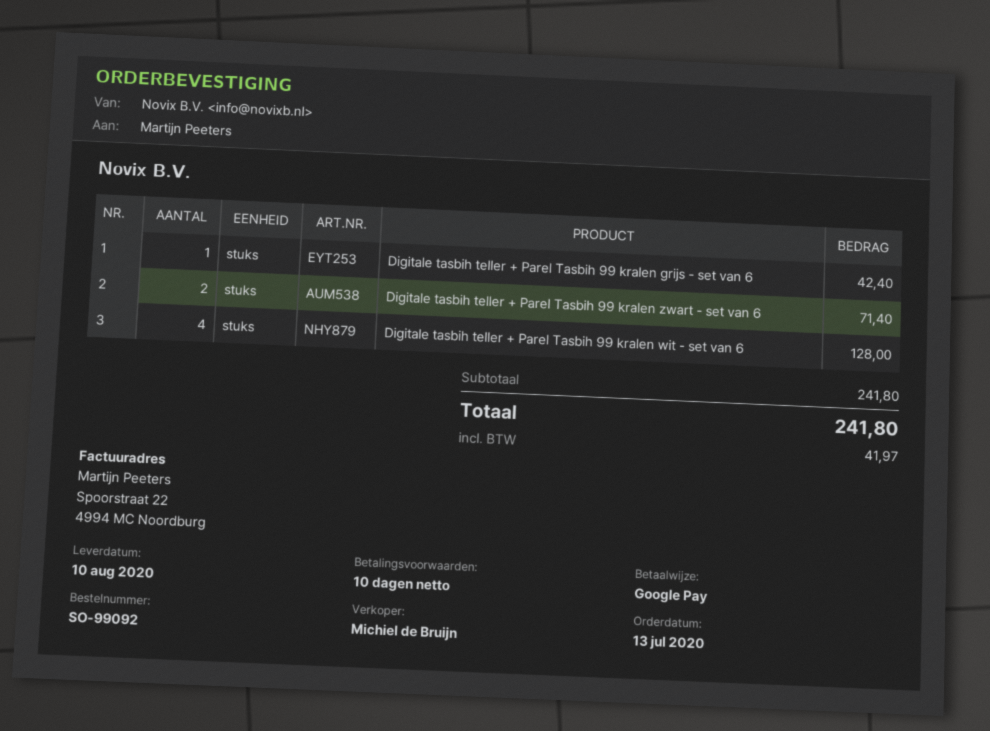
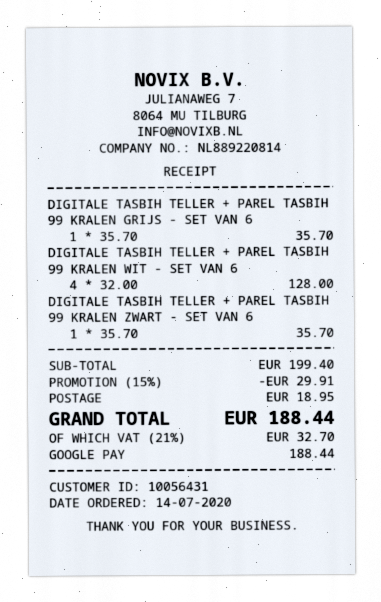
order date: 2020-07-13 -> 2020-07-14
Digitale tasbih teller + Parel Tasbih 99 kralen grijs - set van 6: 1 for 42.40 -> 1 for 35.70
Digitale tasbih teller + Parel Tasbih 99 kralen zwart - set van 6: 2 for 71.40 -> 1 for 35.70
subtotal: 241.80 -> 199.40
discount: none -> 15% = 29.91
shipping: none -> 18.95
tax: 41.97 -> 32.70
total: 241.80 -> 188.44

